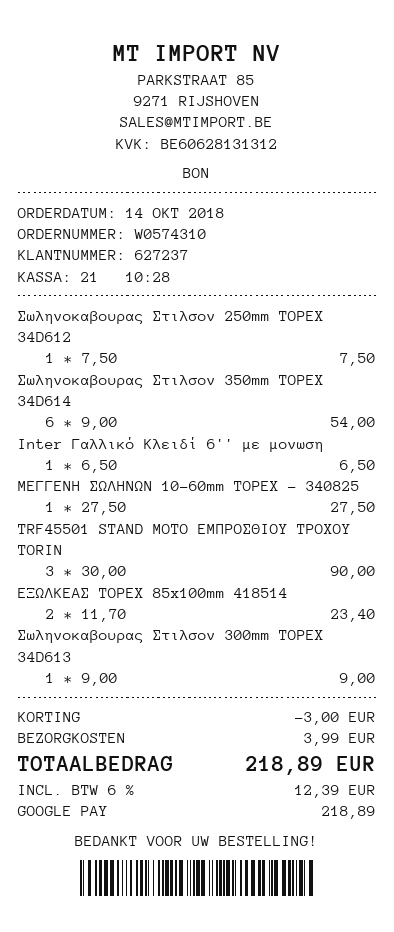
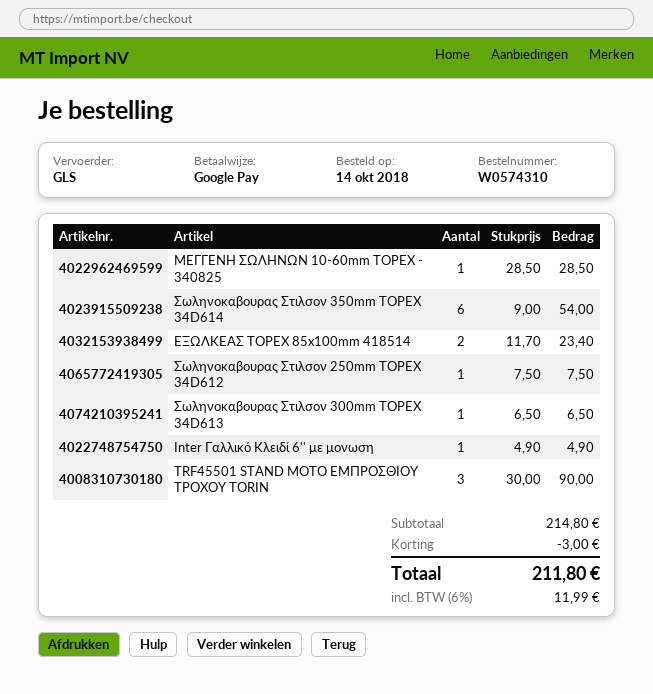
Inter Γαλλικό Κλειδί 6'' με μονωση: 1 x 6.50 = 6.50 -> 1 x 4.90 = 4.90
ΜΕΓΓΕΝΗ ΣΩΛΗΝΩΝ 10-60mm TOPEX - 340825: 1 x 27.50 = 27.50 -> 1 x 28.50 = 28.50
Σωληνοκαβουρας Στιλσον 300mm TOPEX 34D613: 1 x 9.00 = 9.00 -> 1 x 6.50 = 6.50
shipping: 3.99 -> none
tax: 6% = 12.39 -> 6% = 11.99
total: 218.89 -> 211.80

